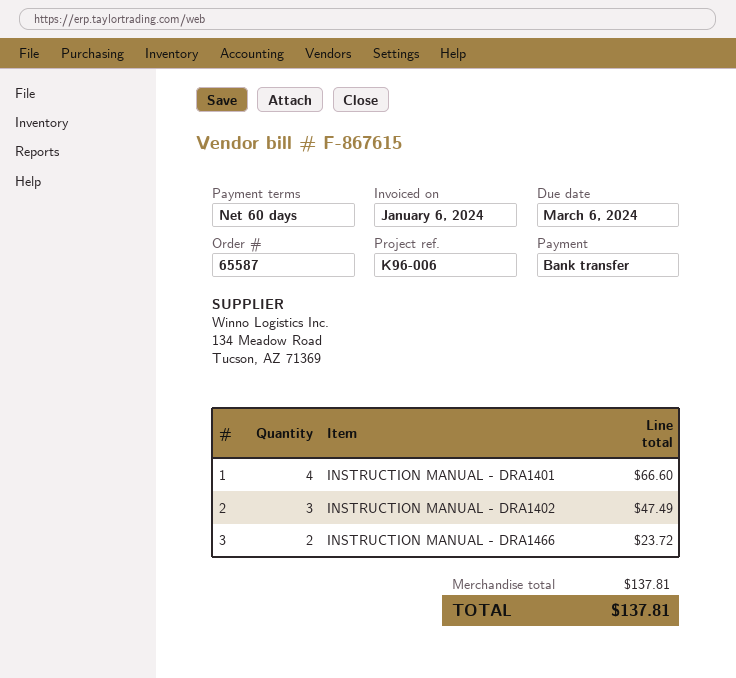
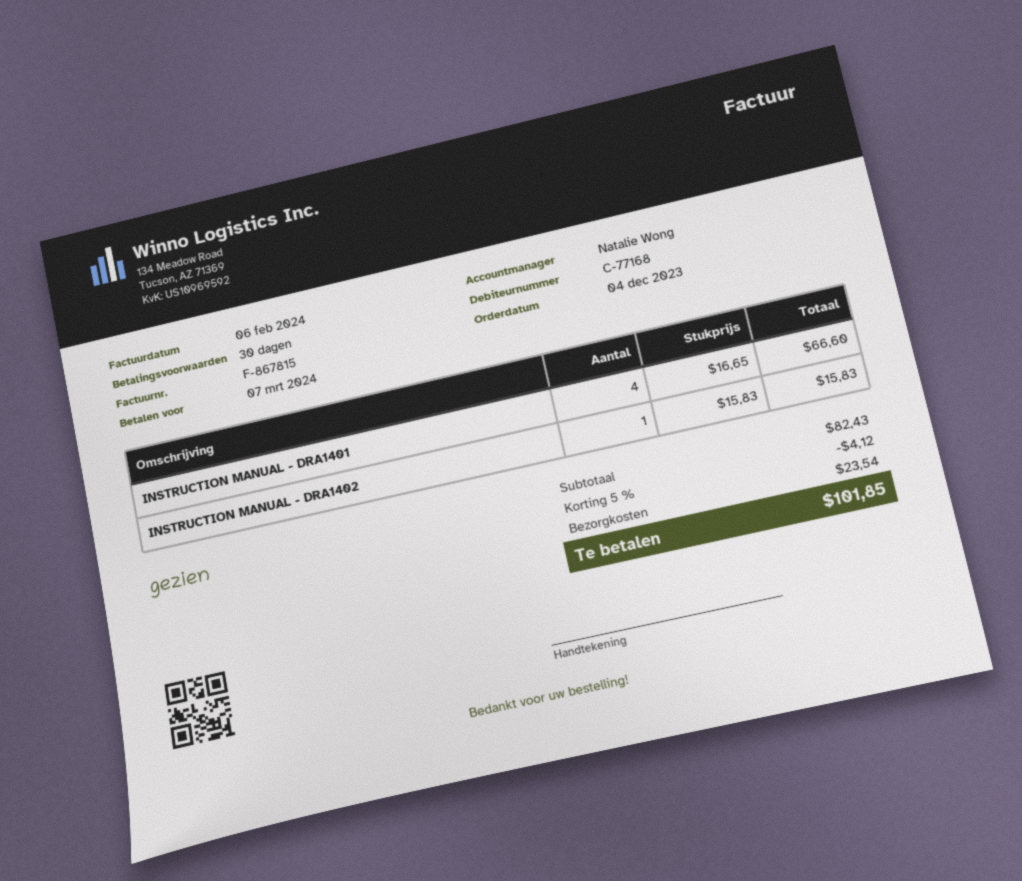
invoice number: F-867615 -> F-867815
invoice date: 2024-01-06 -> 2024-02-06
payment terms: 60 days -> 30 days
due date: 2024-03-06 -> 2024-03-07
INSTRUCTION MANUAL - DRA1402: 3 for 47.49 -> 1 for 15.83
INSTRUCTION MANUAL - DRA1466: 2 for 23.72 -> none
subtotal: 137.81 -> 82.43
discount: none -> 5% = 4.12
shipping: none -> 23.54
total: 137.81 -> 101.85

